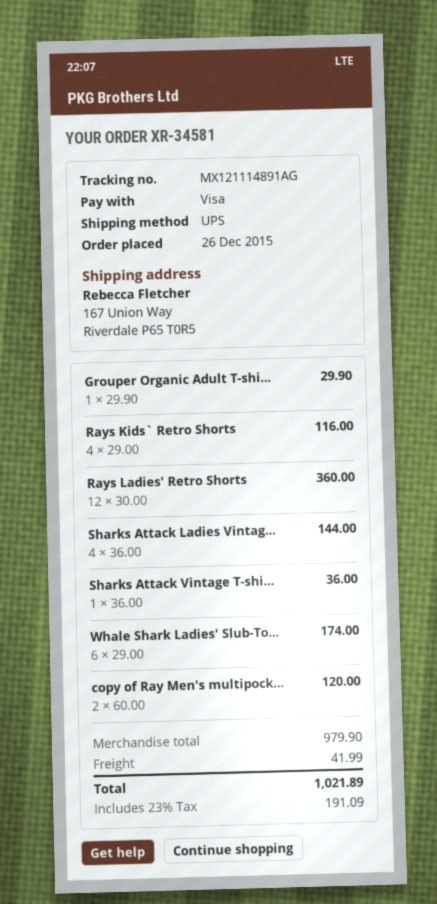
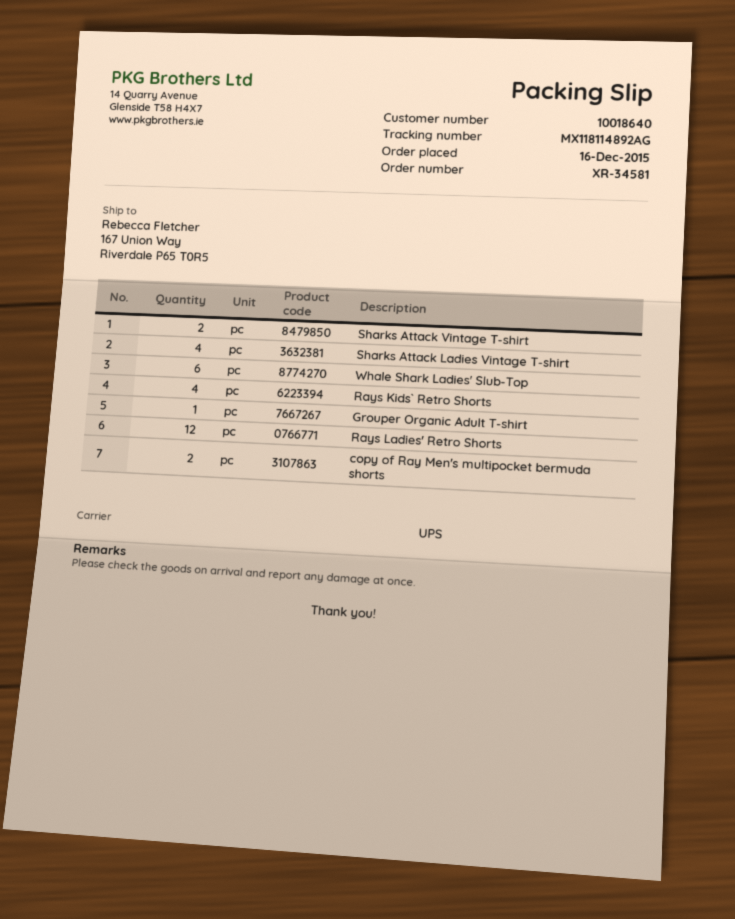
order date: 2015-12-26 -> 2015-12-16
tracking number: MX121114891AG -> MX118114892AG
Sharks Attack Vintage T-shi...: 1 -> 2

